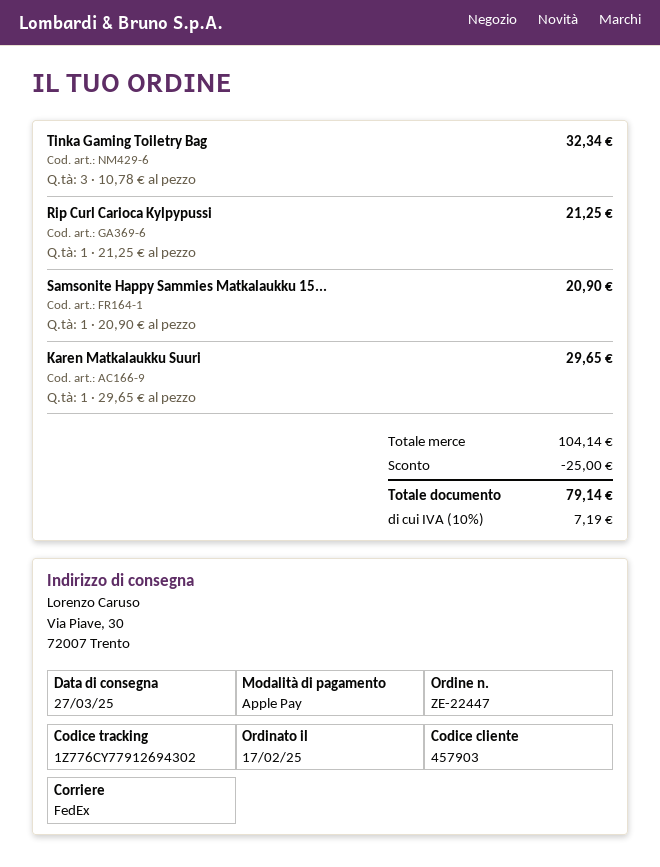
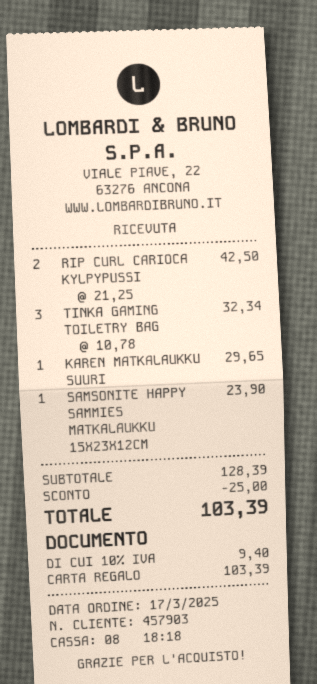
order date: 2025-02-17 -> 2025-03-17
payment method: Apple Pay -> gift card
Rip Curl Carioca Kylpypussi: 1 x 21.25 = 21.25 -> 2 x 21.25 = 42.50
Samsonite Happy Sammies Matkalaukku 15...: 1 x 20.90 = 20.90 -> 1 x 23.90 = 23.90
subtotal: 104.14 -> 128.39
tax: 10% = 7.19 -> 10% = 9.40
total: 79.14 -> 103.39

